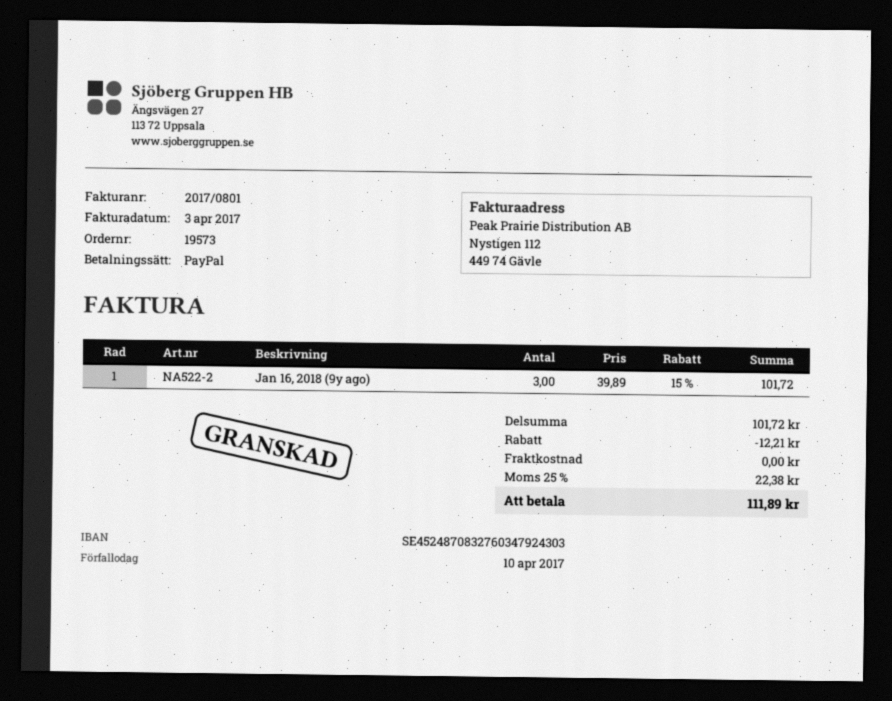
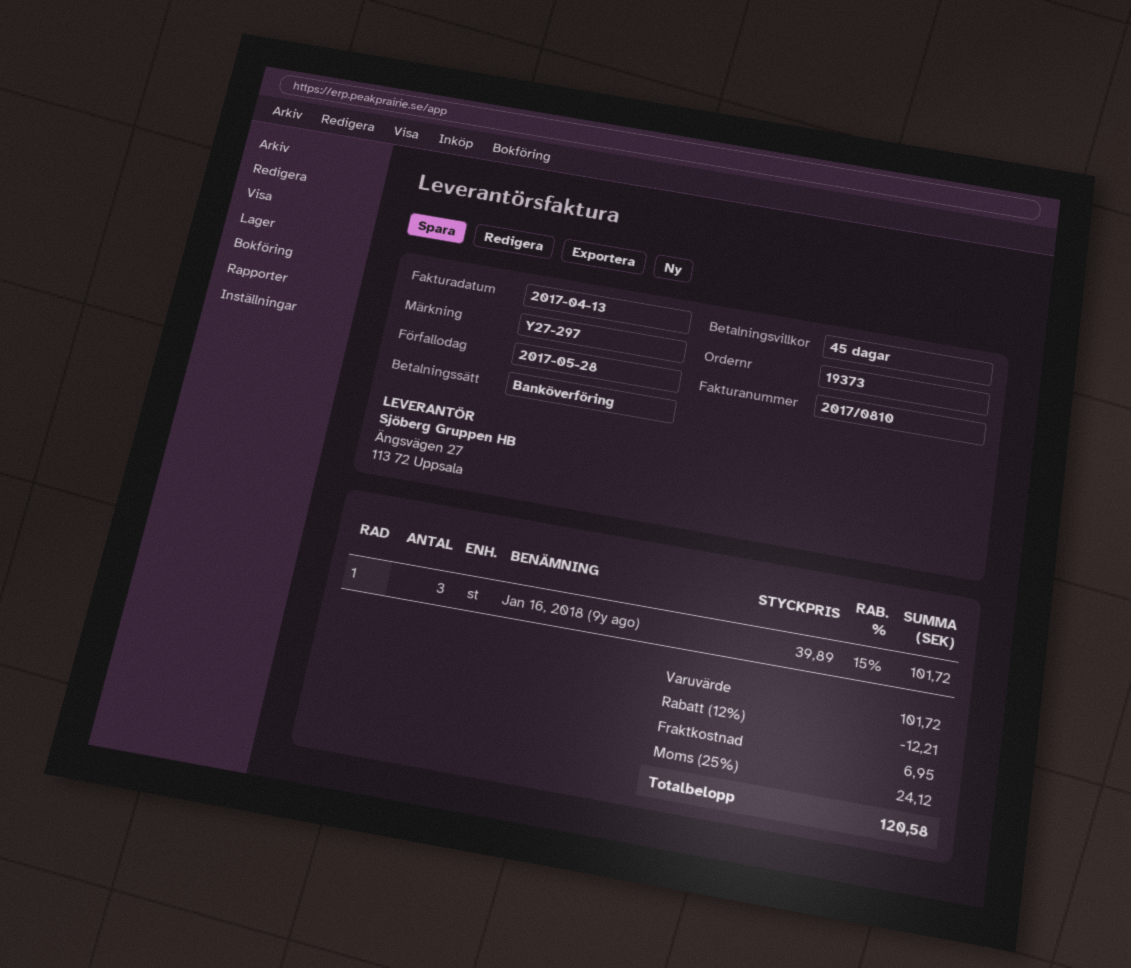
order number: 19573 -> 19373
invoice number: 2017/0801 -> 2017/0810
invoice date: 2017-04-03 -> 2017-04-13
due date: 2017-04-10 -> 2017-05-28
payment method: PayPal -> bank transfer
shipping: 0.00 -> 6.95
tax: 25% = 22.38 -> 25% = 24.12
total: 111.89 -> 120.58

